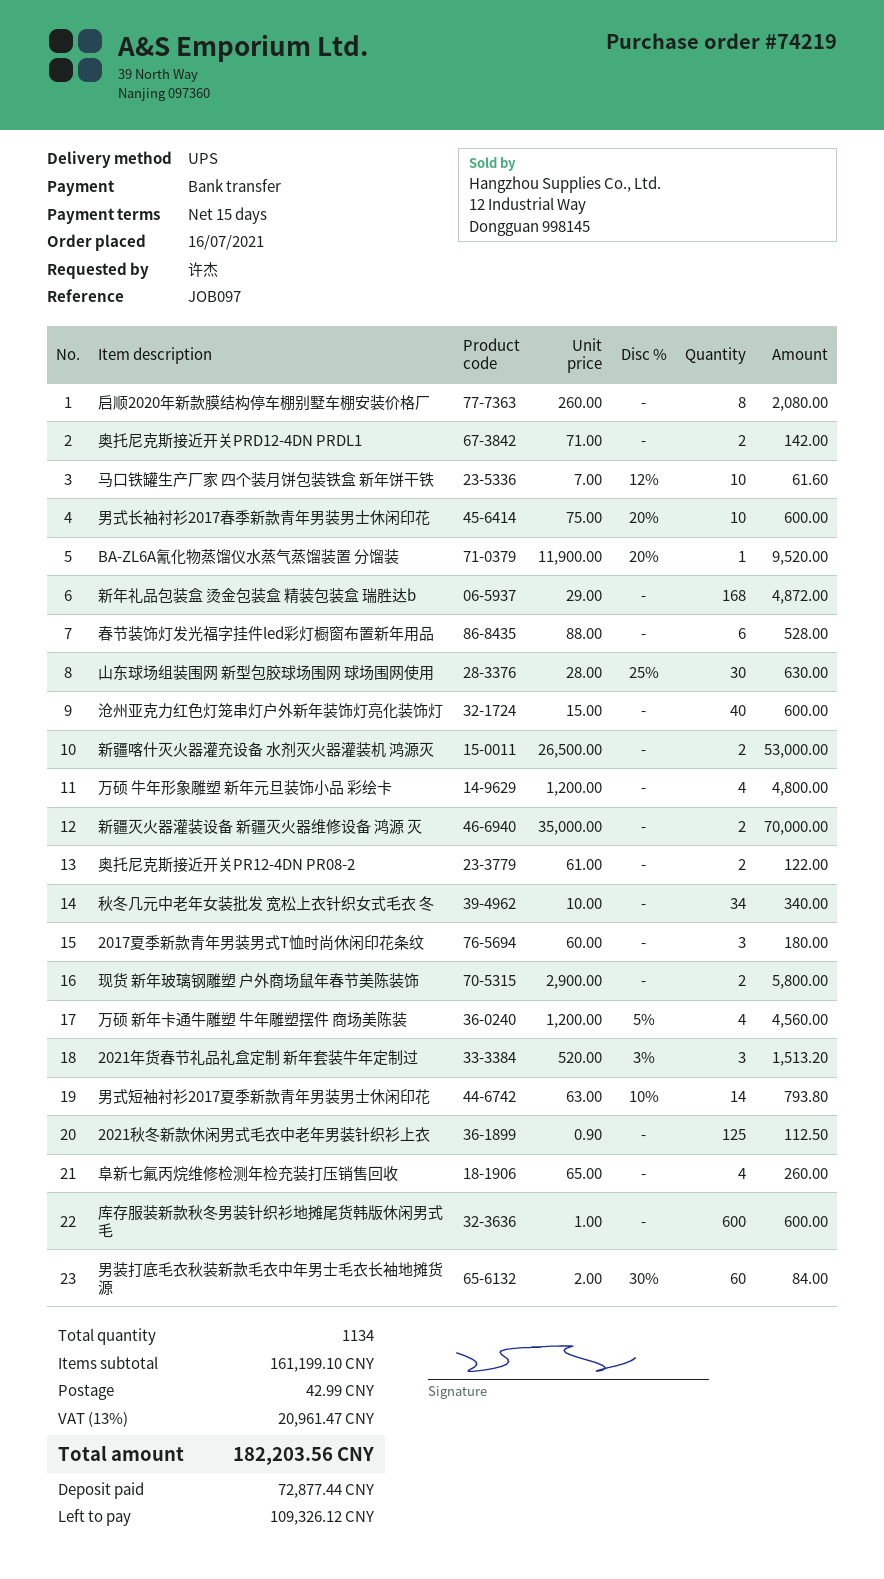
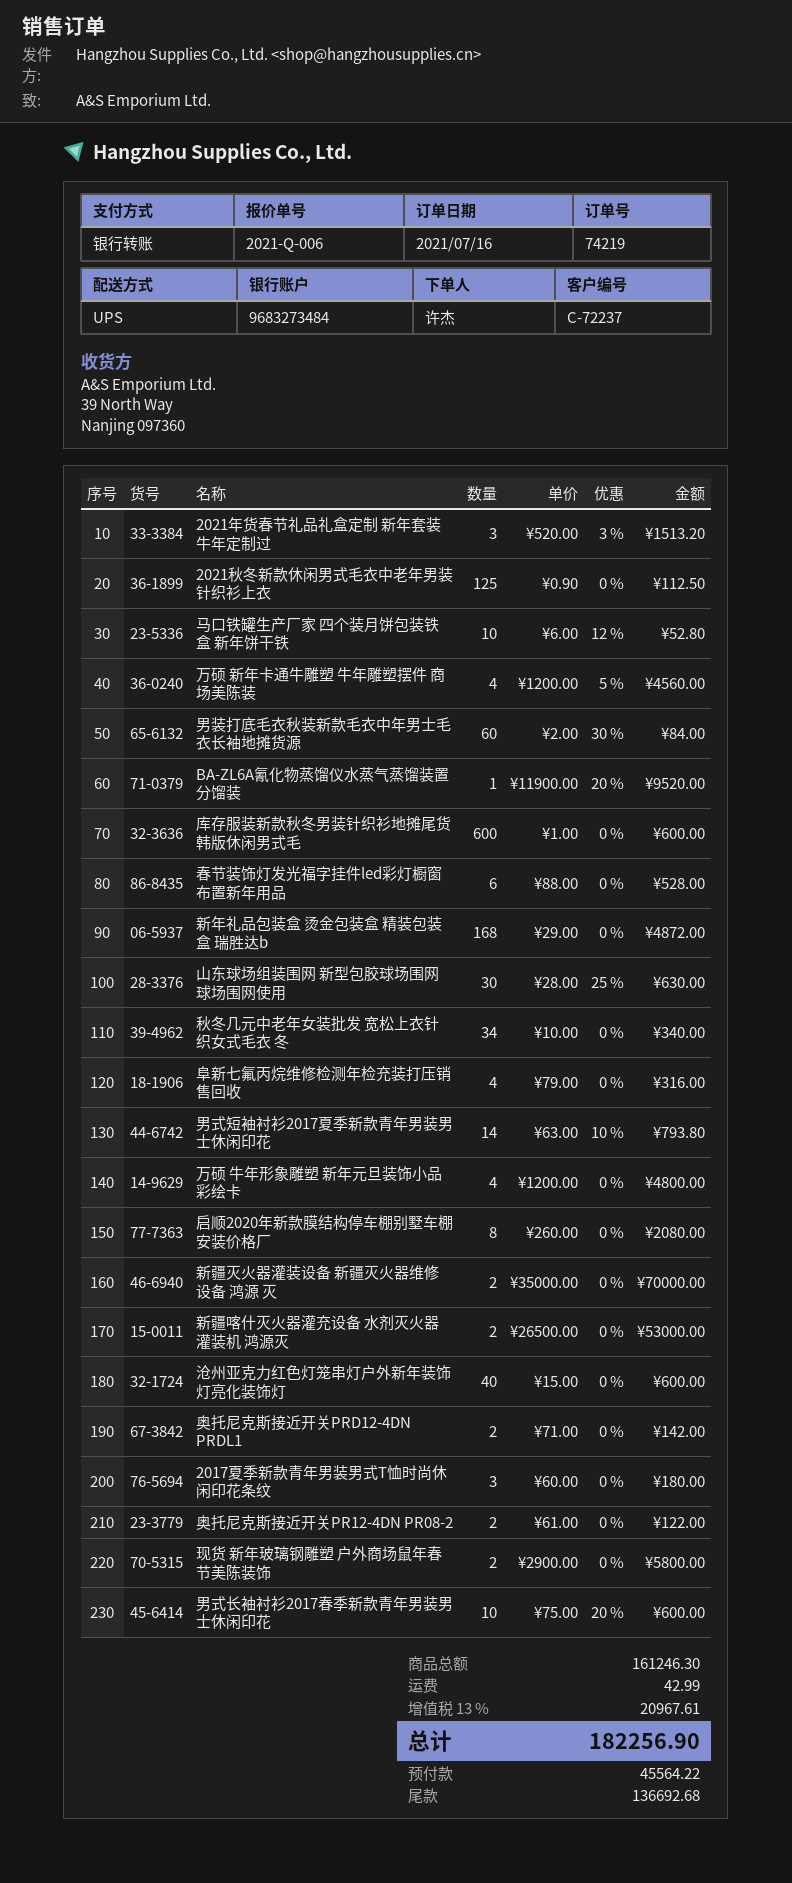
马口铁罐生产厂家 四个装月饼包装铁盒 新年饼干铁: 10 x 7.00 - 12% = 61.60 -> 10 x 6.00 - 12% = 52.80
阜新七氟丙烷维修检测年检充装打压销售回收: 4 x 65.00 = 260.00 -> 4 x 79.00 = 316.00
subtotal: 161199.10 -> 161246.30
tax: 13% = 20961.47 -> 13% = 20967.61
total: 182203.56 -> 182256.90
deposit: 72877.44 -> 45564.22
balance: 109326.12 -> 136692.68

